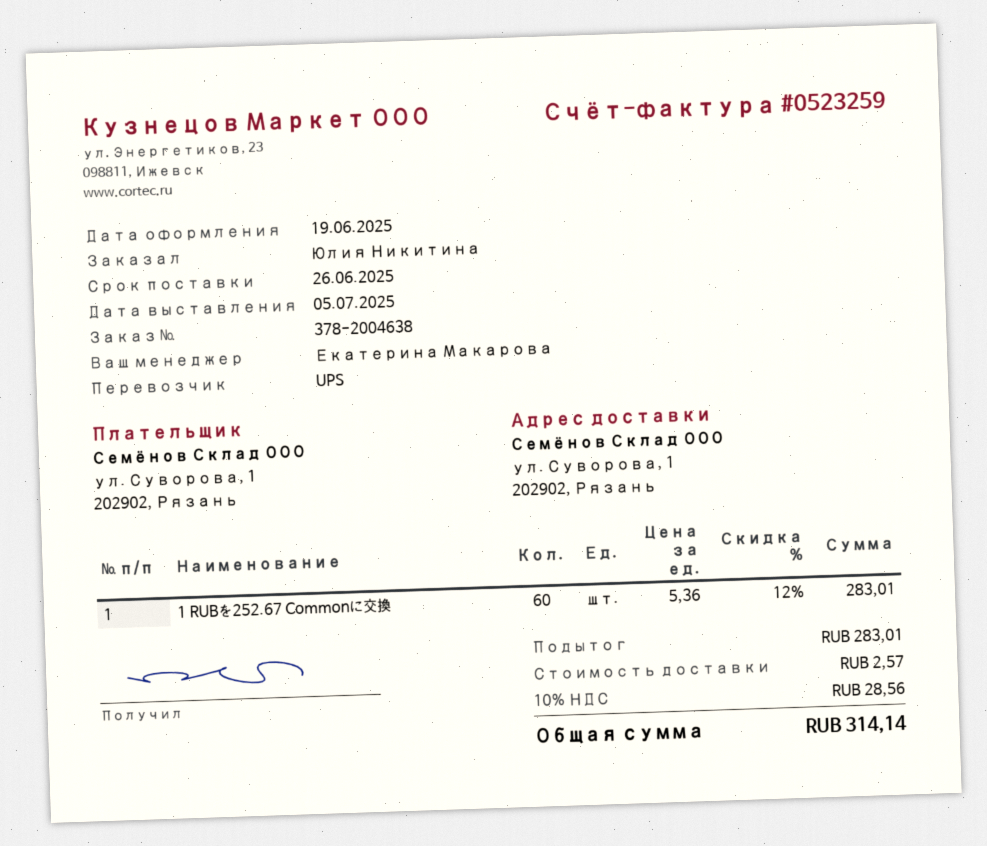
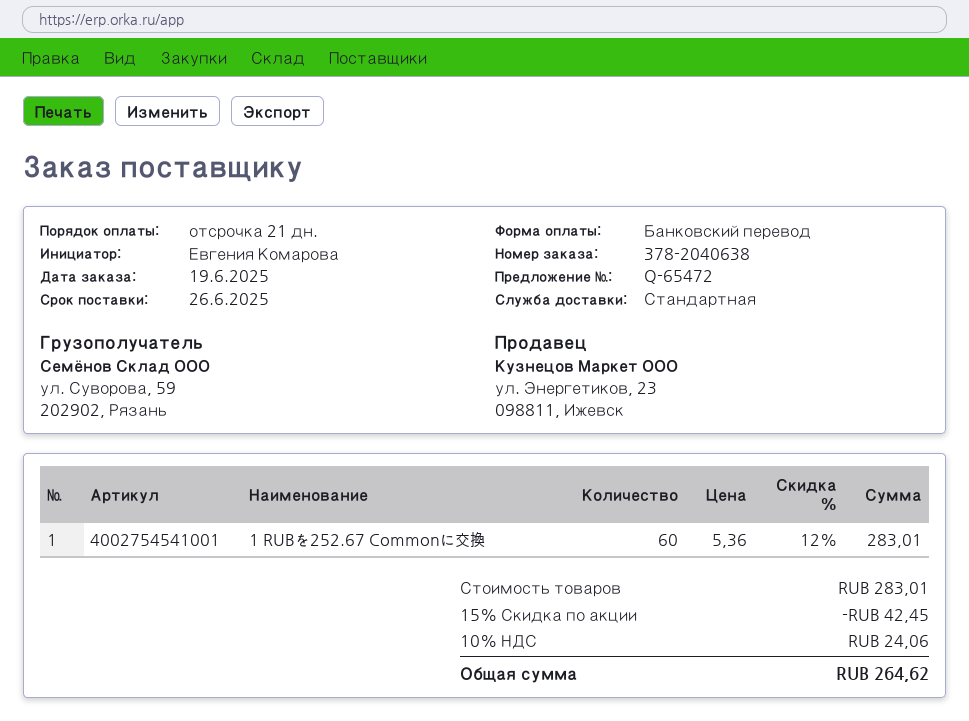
order number: 378-2004638 -> 378-2040638
ordered by: Юлия Никитина -> Евгения Комарова
shipping method: UPS -> standard
ship to: ул. Суворова, 1, 202902, Рязань -> ул. Суворова, 59, 202902, Рязань
discount: none -> 15% = 42.45
shipping: 2.57 -> none
tax: 10% = 28.56 -> 10% = 24.06
total: 314.14 -> 264.62

